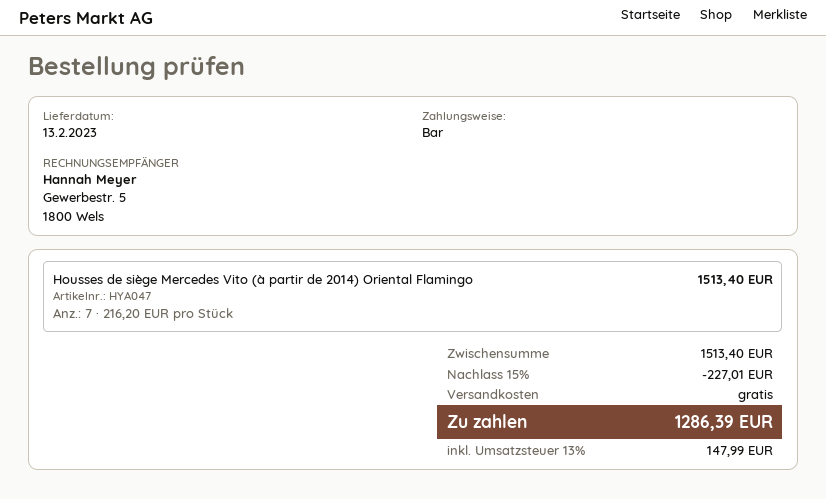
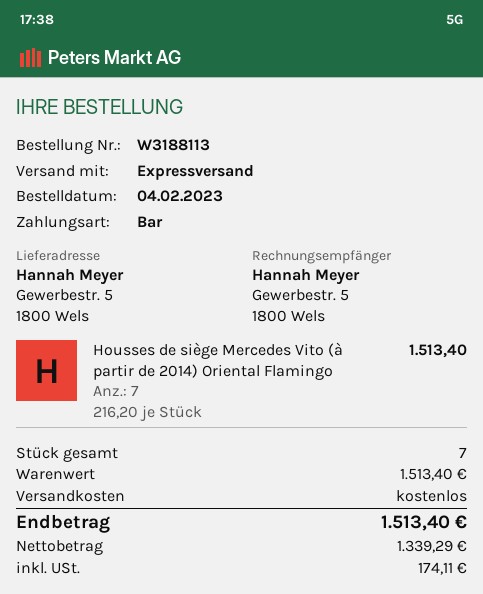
discount: 15% = 227.01 -> none
tax: 147.99 -> 174.11
total: 1286.39 -> 1513.40

